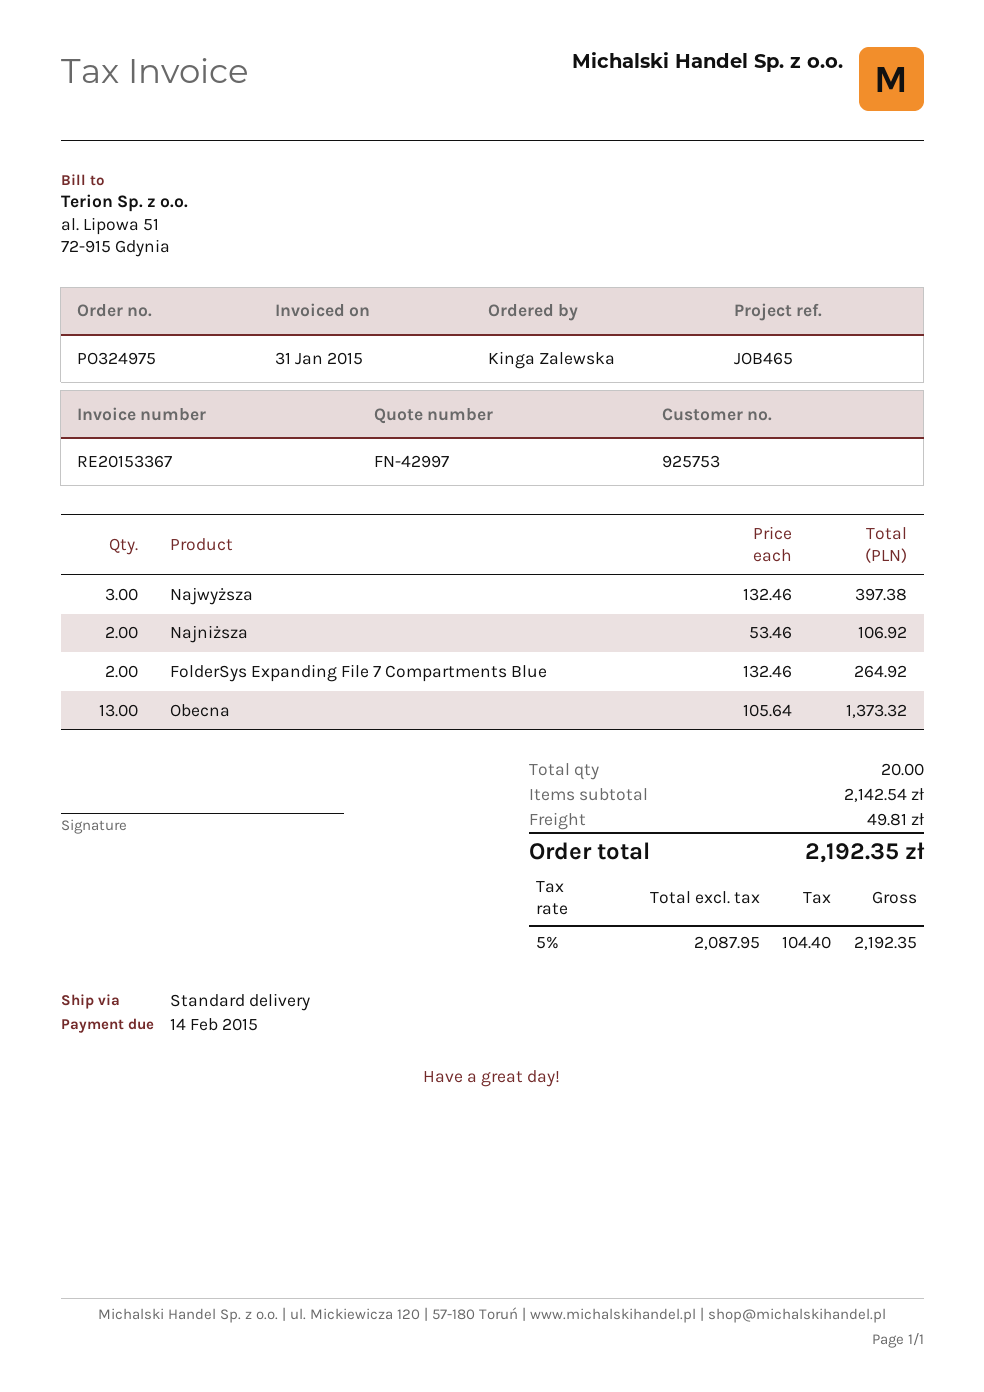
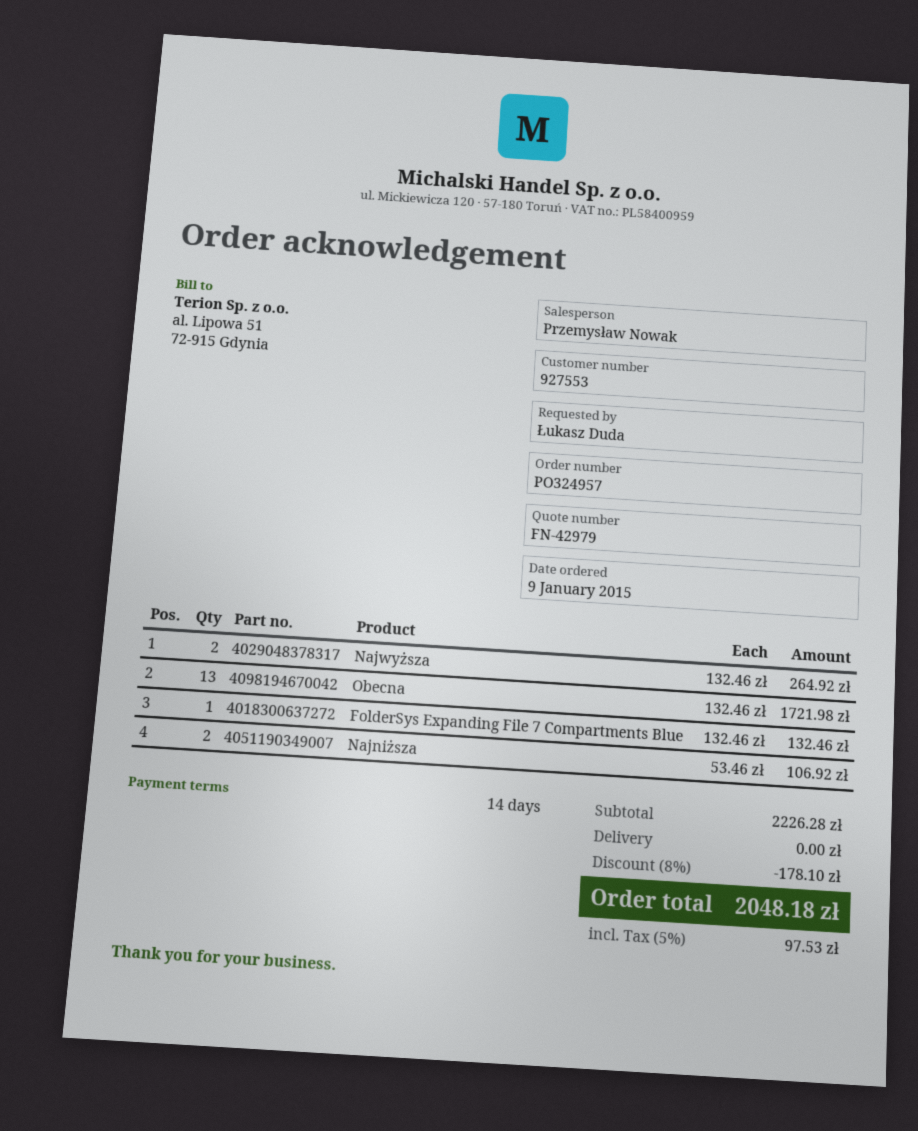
quote number: FN-42997 -> FN-42979
order number: PO324975 -> PO324957
customer number: 925753 -> 927553
ordered by: Kinga Zalewska -> Łukasz Duda
Najwyższa: 3 x 132.46 = 397.38 -> 2 x 132.46 = 264.92
FolderSys Expanding File 7 Compartments Blue: 2 x 132.46 = 264.92 -> 1 x 132.46 = 132.46
Obecna: 13 x 105.64 = 1373.32 -> 13 x 132.46 = 1721.98
subtotal: 2142.54 -> 2226.28
discount: none -> 8% = 178.10
shipping: 49.81 -> 0.00
tax: 5% = 104.40 -> 5% = 97.53
total: 2192.35 -> 2048.18

